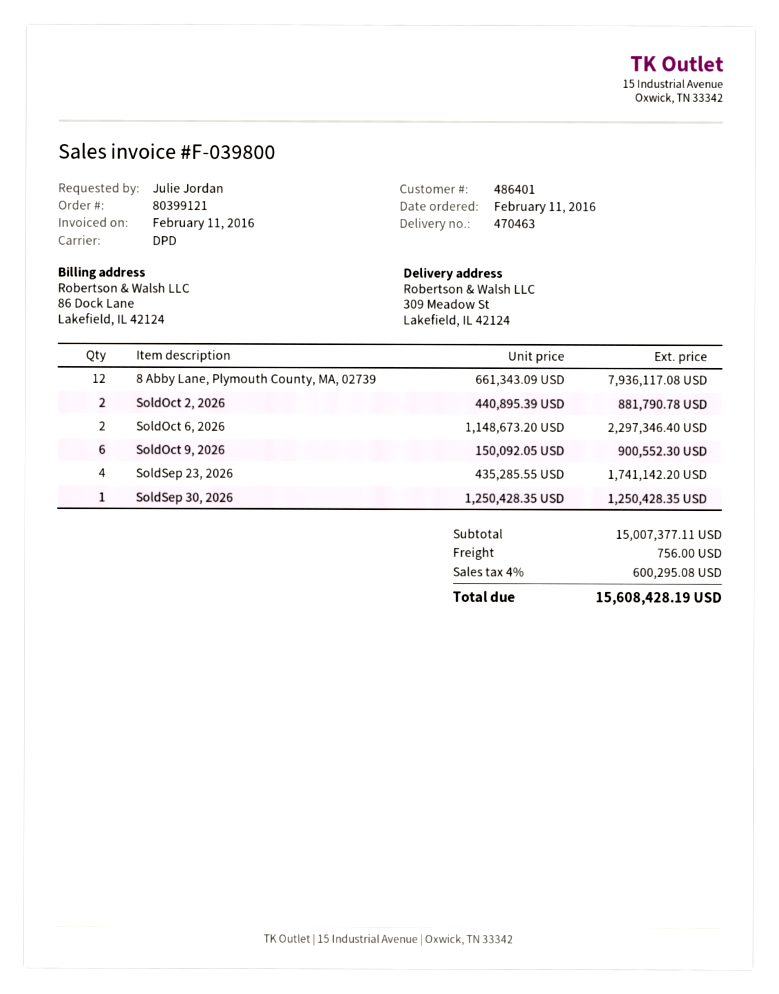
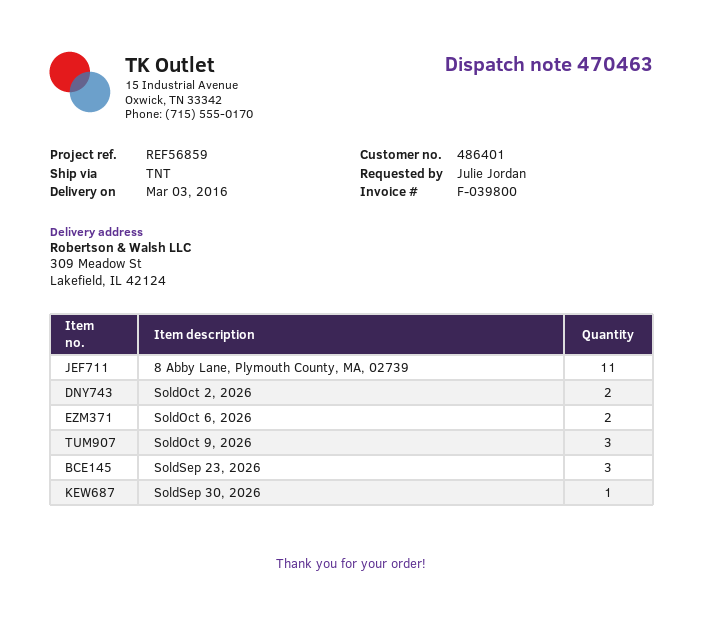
shipping method: DPD -> TNT
8 Abby Lane, Plymouth County, MA, 02739: 12 -> 11
SoldOct 9, 2026: 6 -> 3
SoldSep 23, 2026: 4 -> 3

